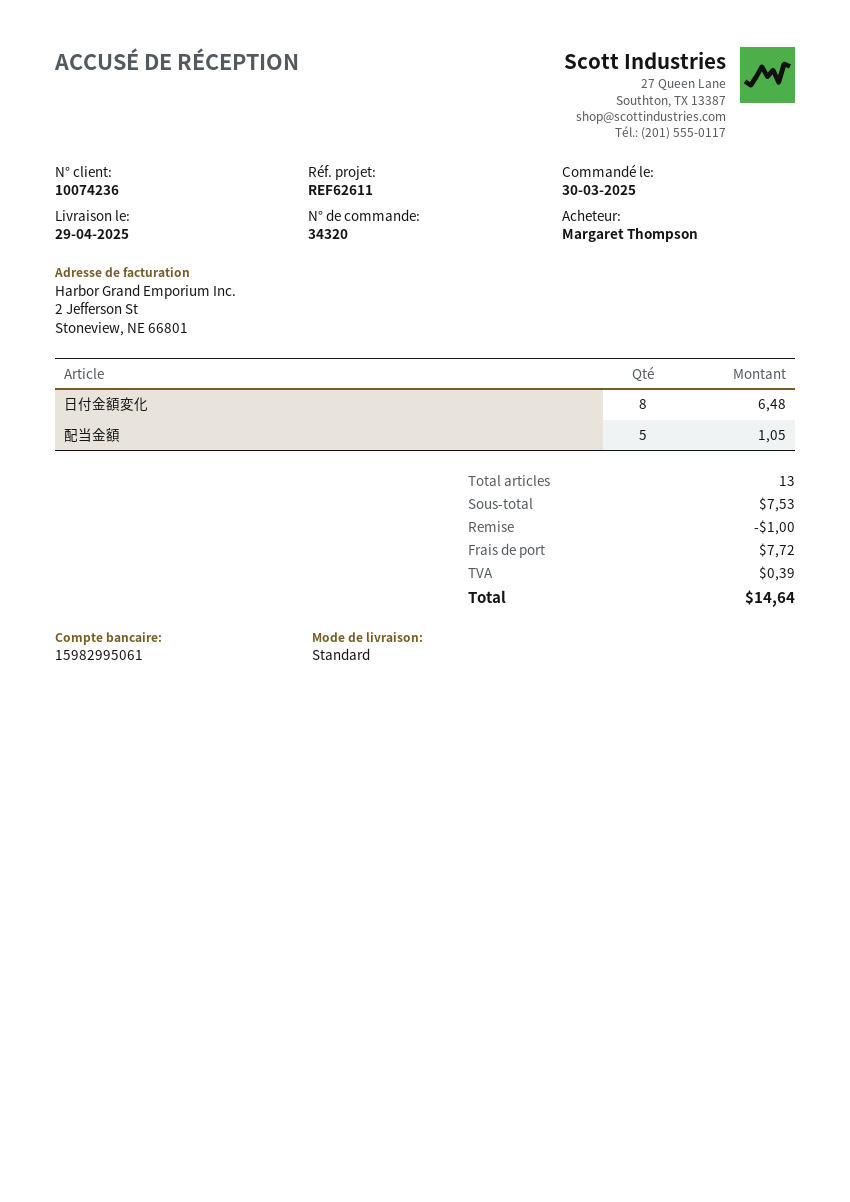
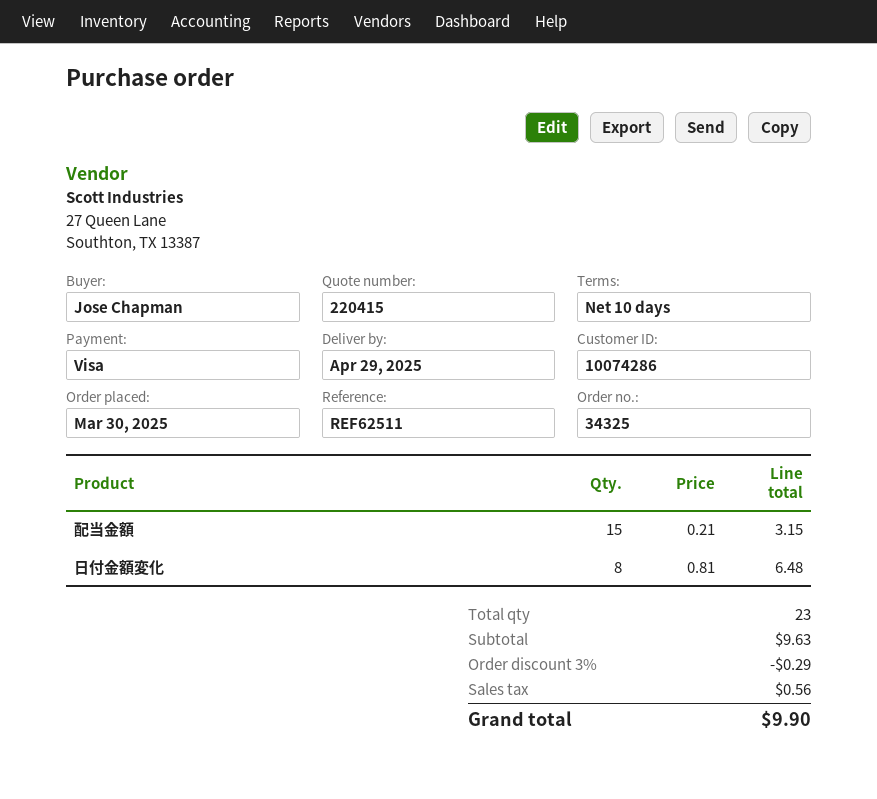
order number: 34320 -> 34325
customer number: 10074236 -> 10074286
reference: REF62611 -> REF62511
ordered by: Margaret Thompson -> Jose Chapman
配当金額: 5 for 1.05 -> 15 for 3.15
total quantity: 13 -> 23
subtotal: 7.53 -> 9.63
discount: 1.00 -> 0.29
shipping: 7.72 -> none
tax: 0.39 -> 0.56
total: 14.64 -> 9.90

